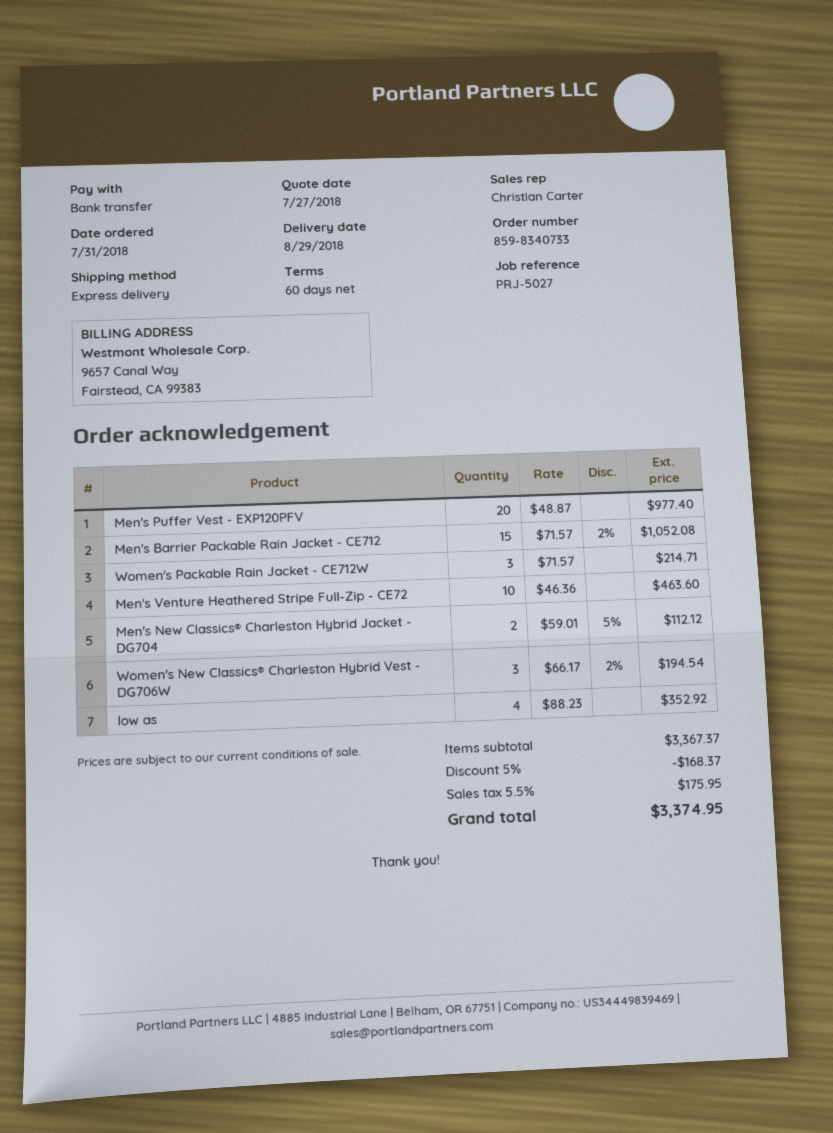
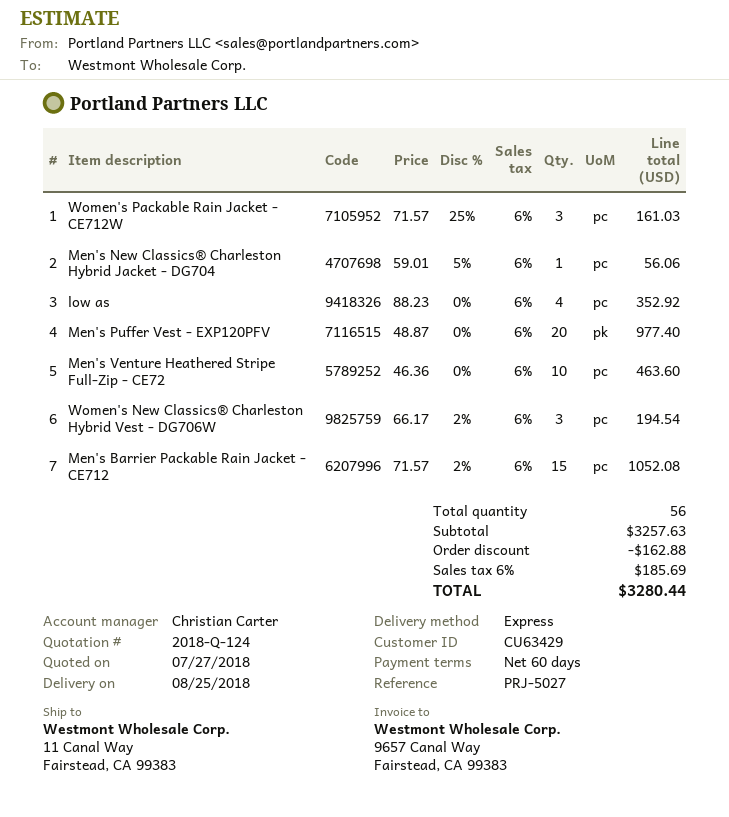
delivery date: 2018-08-29 -> 2018-08-25
Women's Packable Rain Jacket - CE712W: 3 x 71.57 = 214.71 -> 3 x 71.57 - 25% = 161.03
Men's New Classics® Charleston Hybrid Jacket - DG704: 2 x 59.01 - 5% = 112.12 -> 1 x 59.01 - 5% = 56.06
subtotal: 3367.37 -> 3257.63
discount: 168.37 -> 162.88
tax: 5.5% = 175.95 -> 6% = 185.69
total: 3374.95 -> 3280.44

